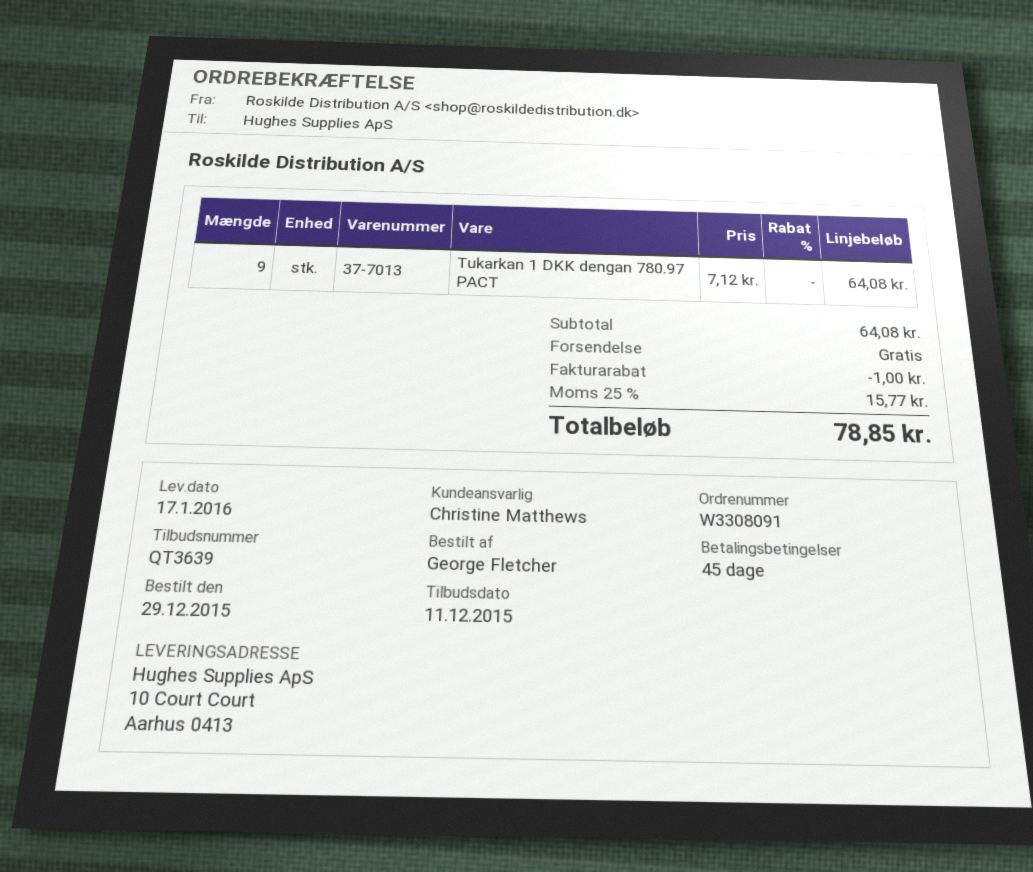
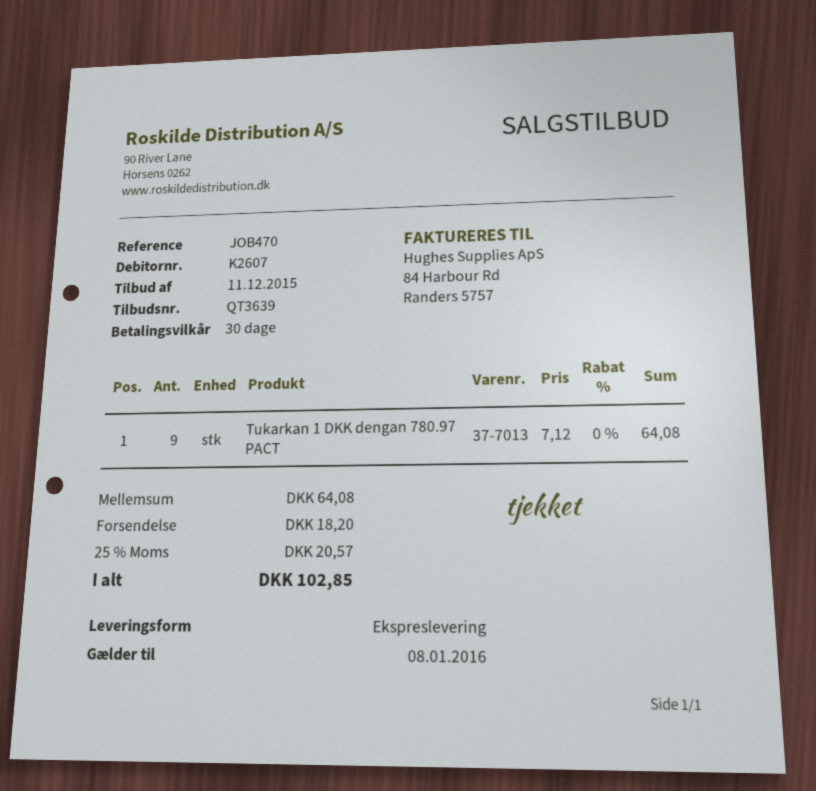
payment terms: 45 days -> 30 days
discount: 1.00 -> none
shipping: 0.00 -> 18.20
tax: 25% = 15.77 -> 25% = 20.57
total: 78.85 -> 102.85

